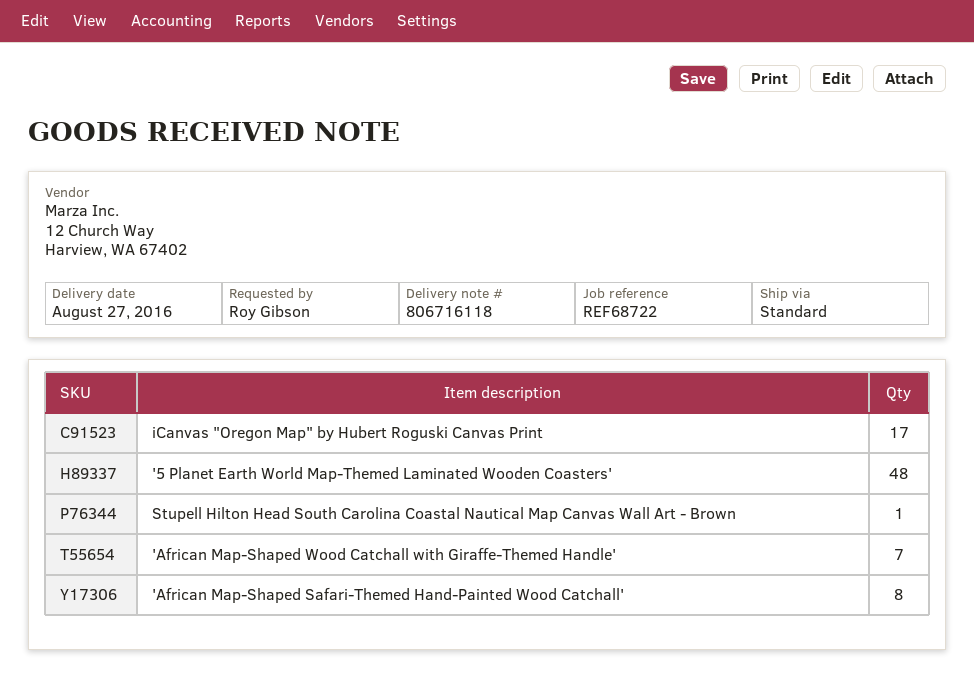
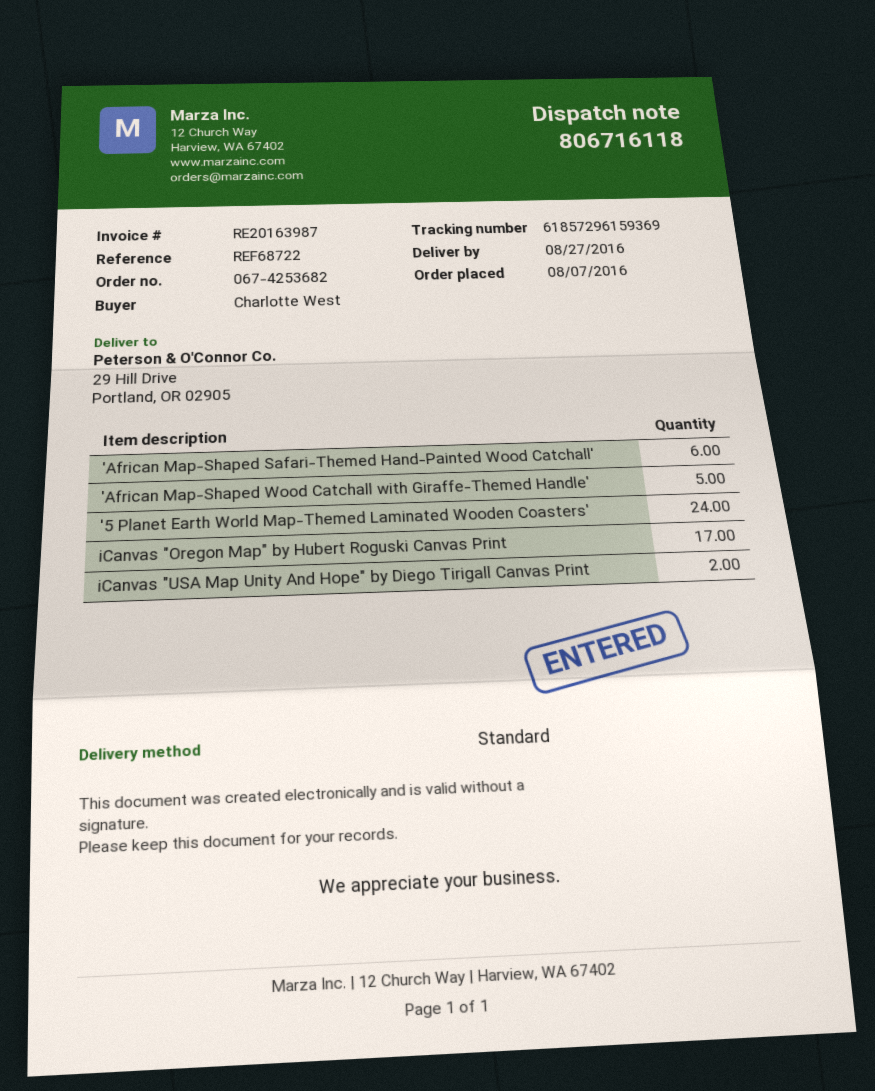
ordered by: Roy Gibson -> Charlotte West
'5 Planet Earth World Map-Themed Laminated Wooden Coasters': 48 -> 24
Stupell Hilton Head South Carolina Coastal Nautical Map Canvas Wall Art - Brown: 1 -> none
'African Map-Shaped Wood Catchall with Giraffe-Themed Handle': 7 -> 5
'African Map-Shaped Safari-Themed Hand-Painted Wood Catchall': 8 -> 6
iCanvas "USA Map Unity And Hope" by Diego Tirigall Canvas Print: none -> 2

